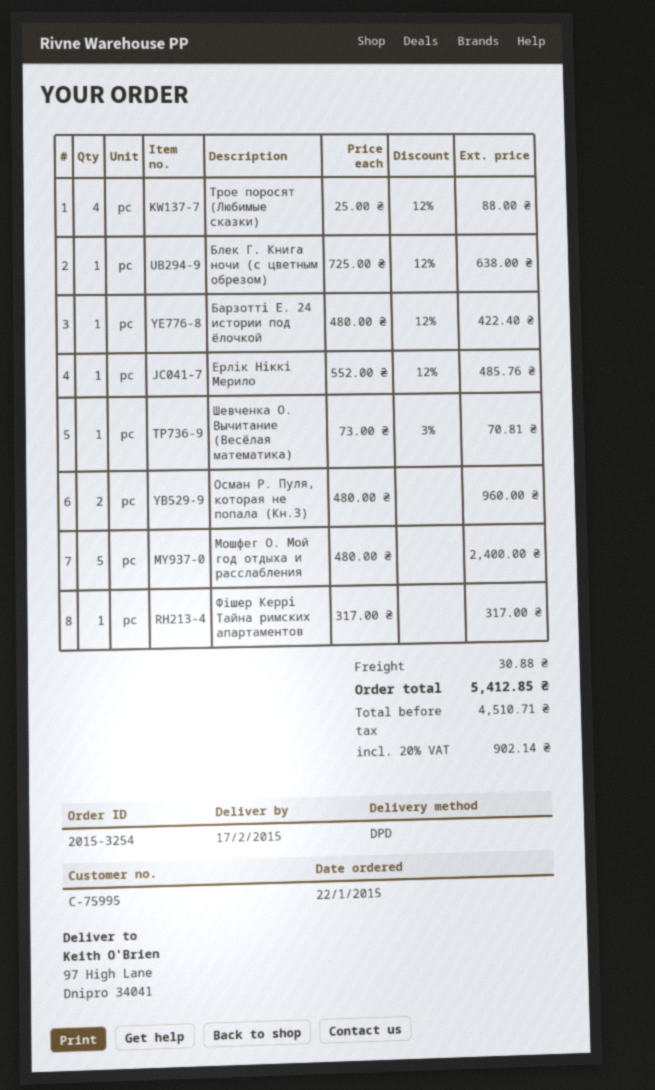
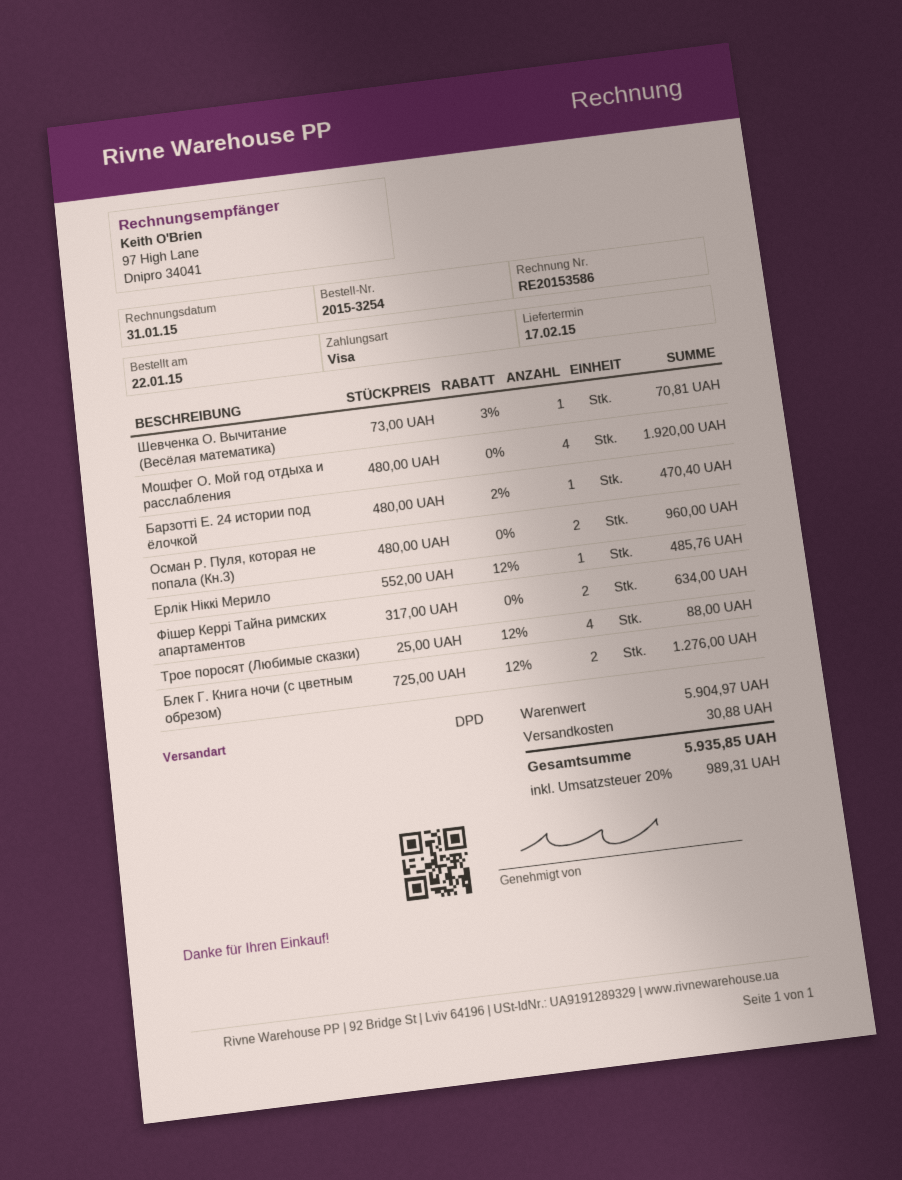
Блек Г. Книга ночи (с цветным обрезом): 1 x 725.00 - 12% = 638.00 -> 2 x 725.00 - 12% = 1276.00
Барзотті Е. 24 истории под ёлочкой: 1 x 480.00 - 12% = 422.40 -> 1 x 480.00 - 2% = 470.40
Мошфег О. Мой год отдыха и расслабления: 5 x 480.00 = 2400.00 -> 4 x 480.00 = 1920.00
Фішер Керрі Тайна римских апартаментов: 1 x 317.00 = 317.00 -> 2 x 317.00 = 634.00
tax: 20% = 902.14 -> 20% = 989.31
total: 5412.85 -> 5935.85

